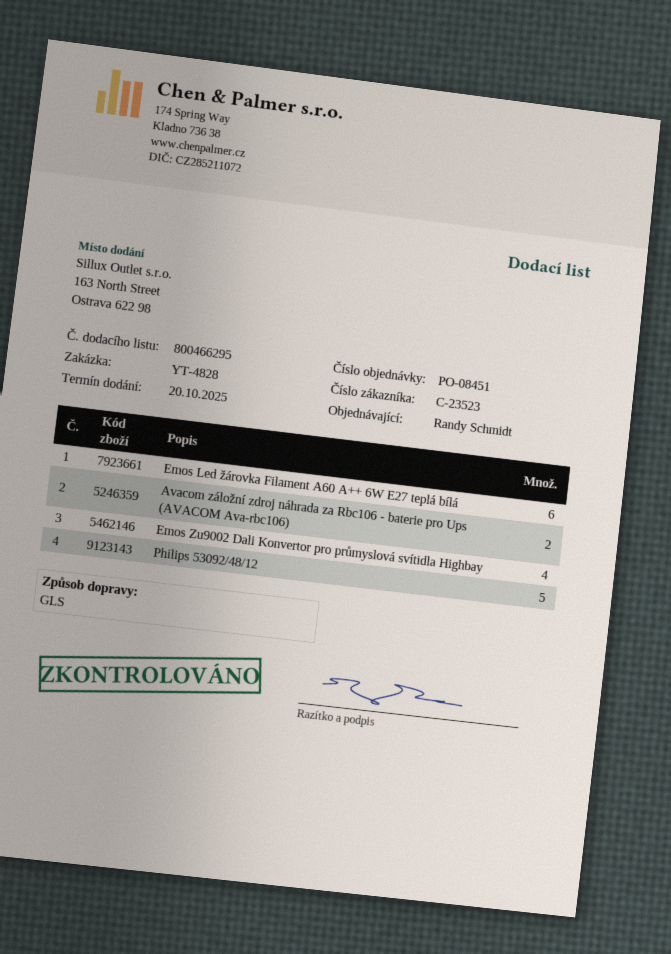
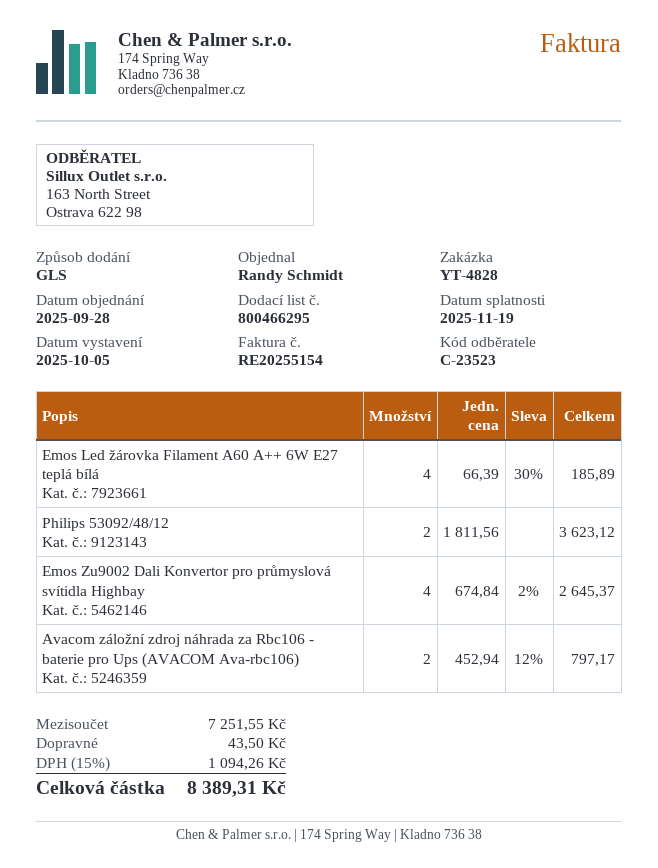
Emos Led žárovka Filament A60 A++ 6W E27 teplá bílá: 6 -> 4
Philips 53092/48/12: 5 -> 2

